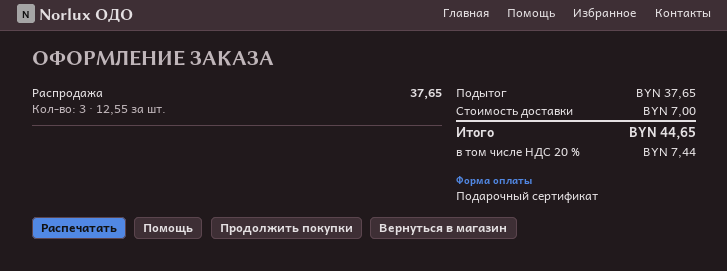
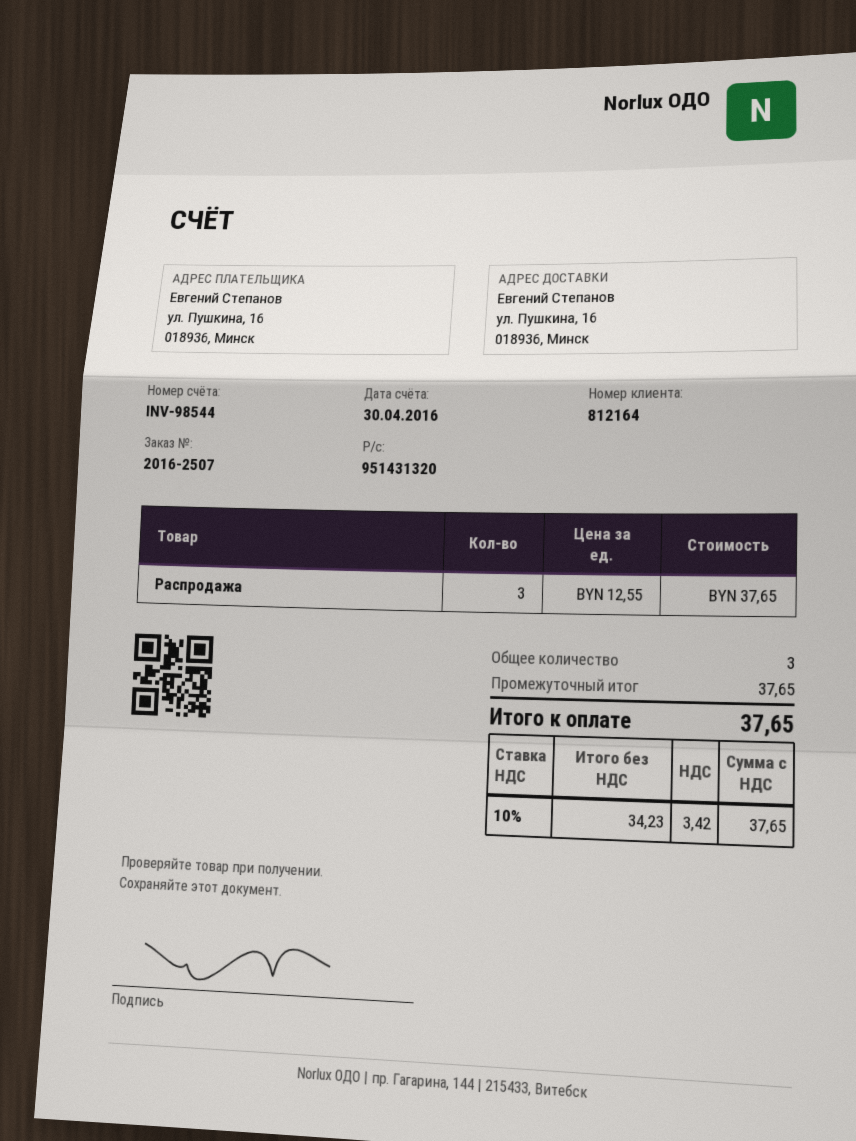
shipping: 7.00 -> none
tax: 20% = 7.44 -> 10% = 3.42
total: 44.65 -> 37.65

